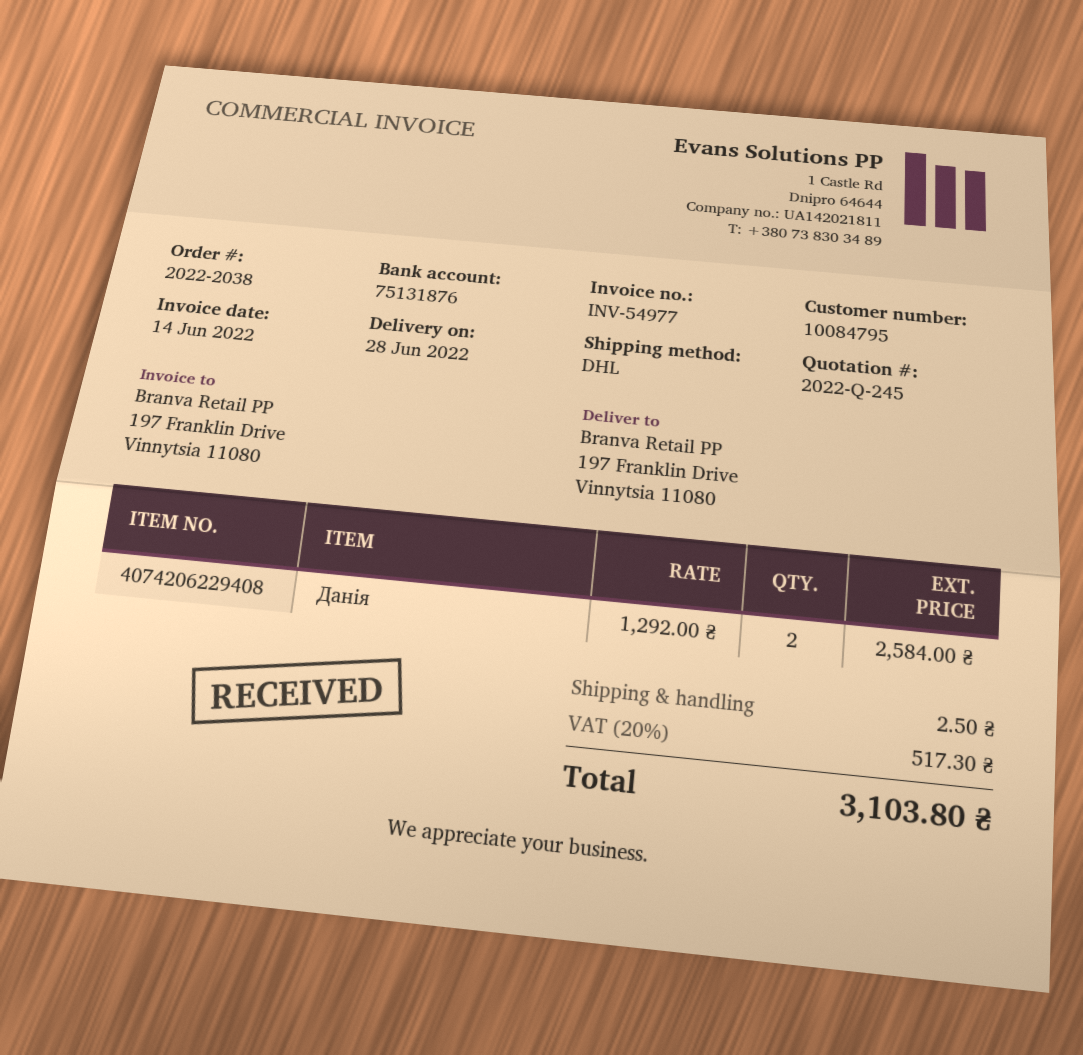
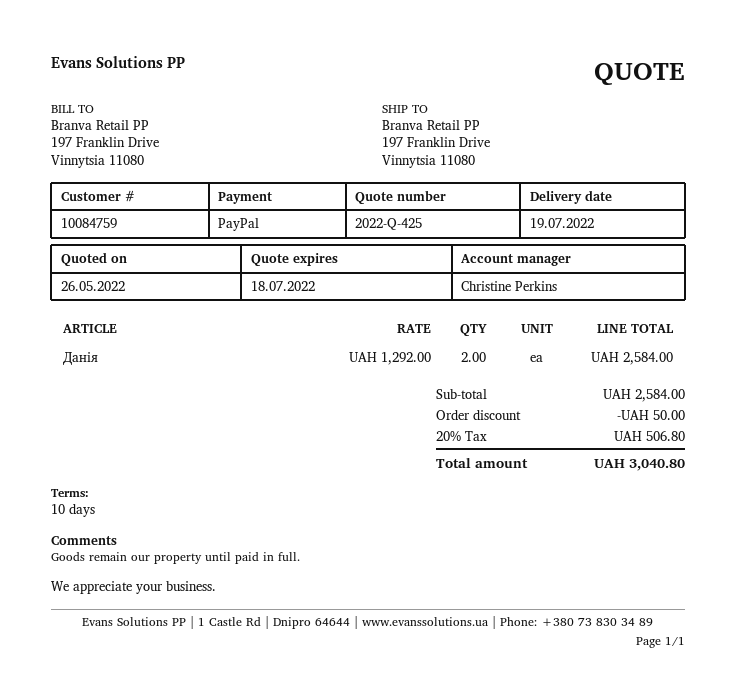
quote number: 2022-Q-245 -> 2022-Q-425
delivery date: 2022-06-28 -> 2022-07-19
customer number: 10084795 -> 10084759
discount: none -> 50.00
shipping: 2.50 -> none
tax: 20% = 517.30 -> 20% = 506.80
total: 3103.80 -> 3040.80

